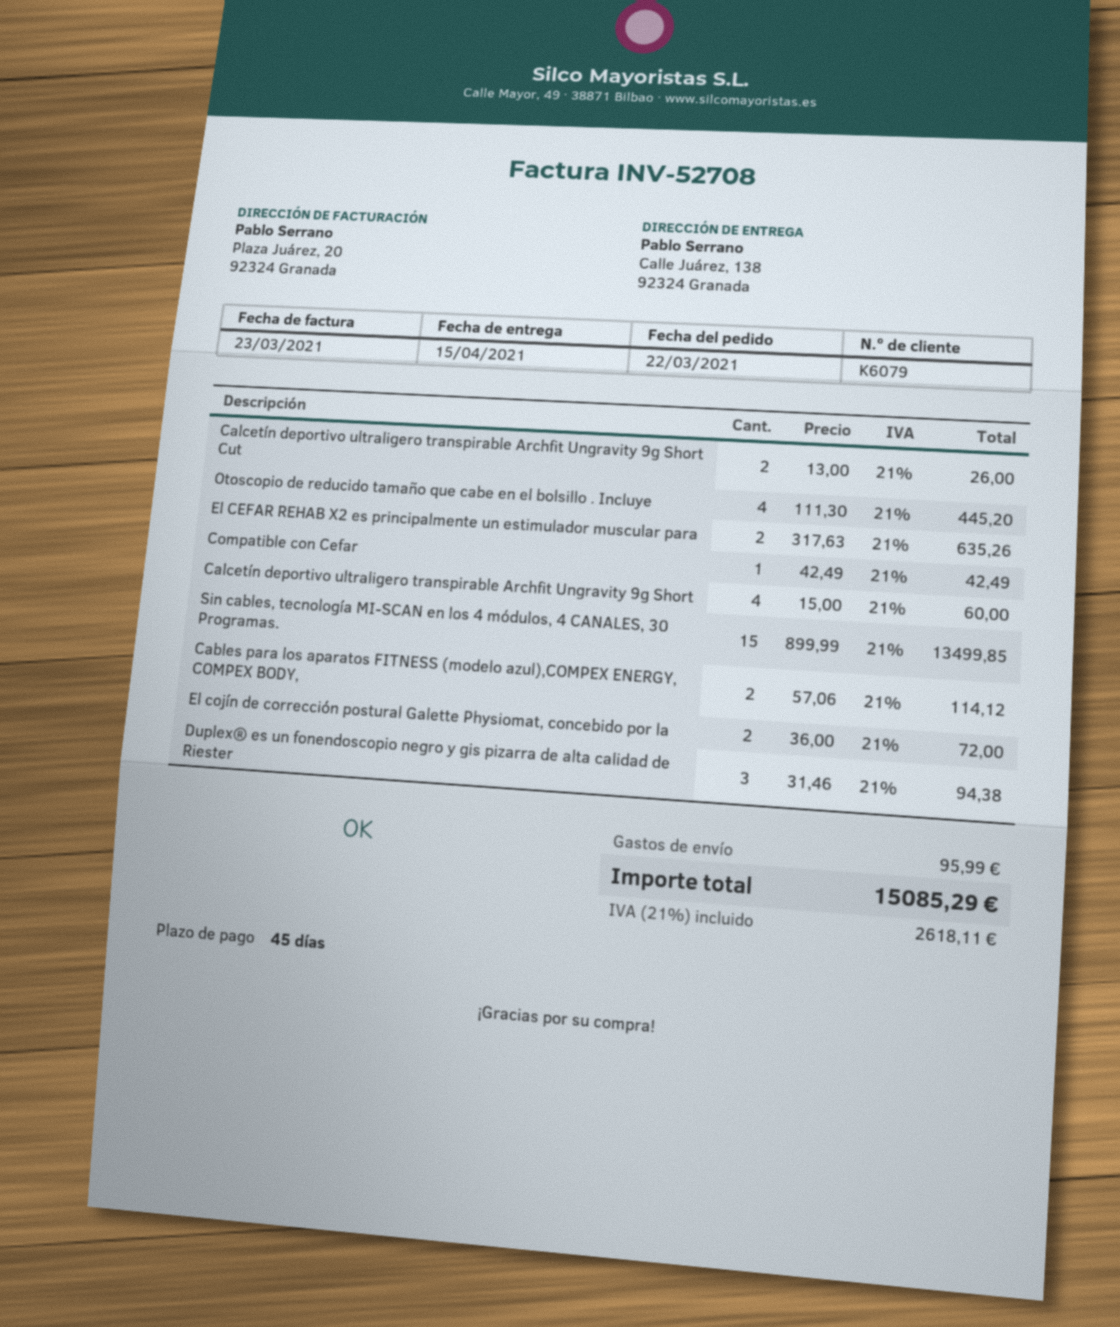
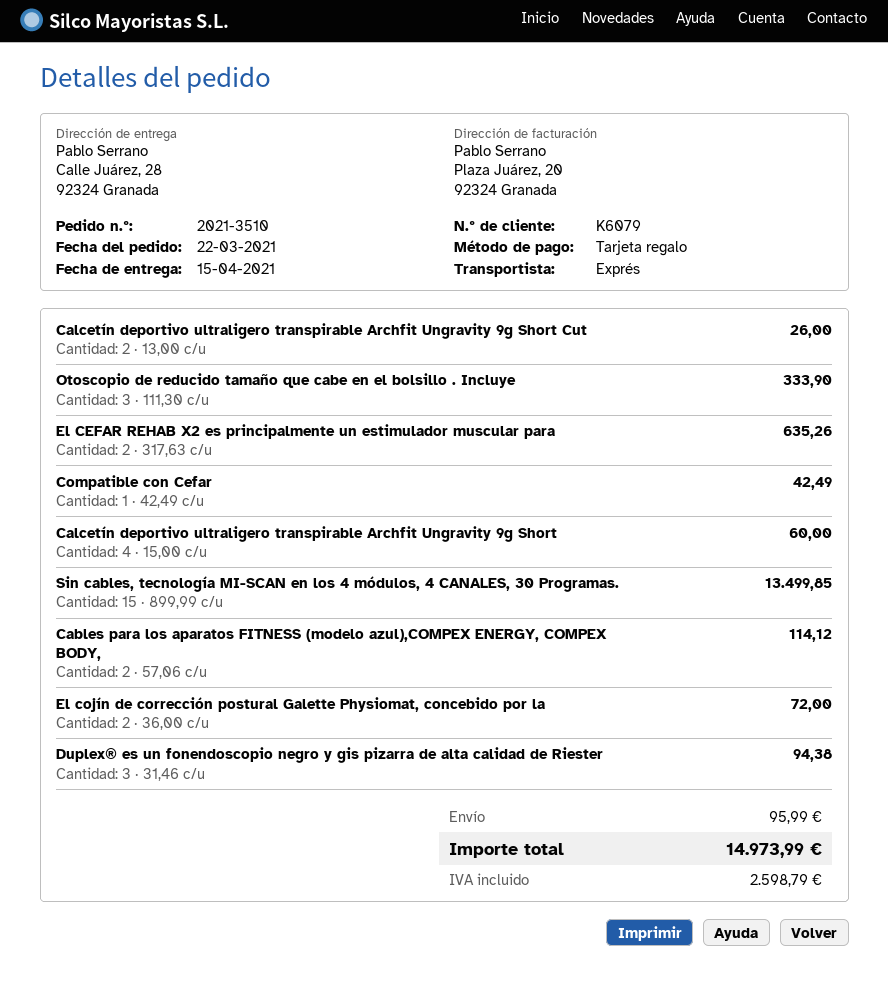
ship to: Calle Juárez, 138, 92324 Granada -> Calle Juárez, 28, 92324 Granada
Otoscopio de reducido tamaño que cabe en el bolsillo . Incluye: 4 x 111.30 = 445.20 -> 3 x 111.30 = 333.90
tax: 2618.11 -> 2598.79
total: 15085.29 -> 14973.99

